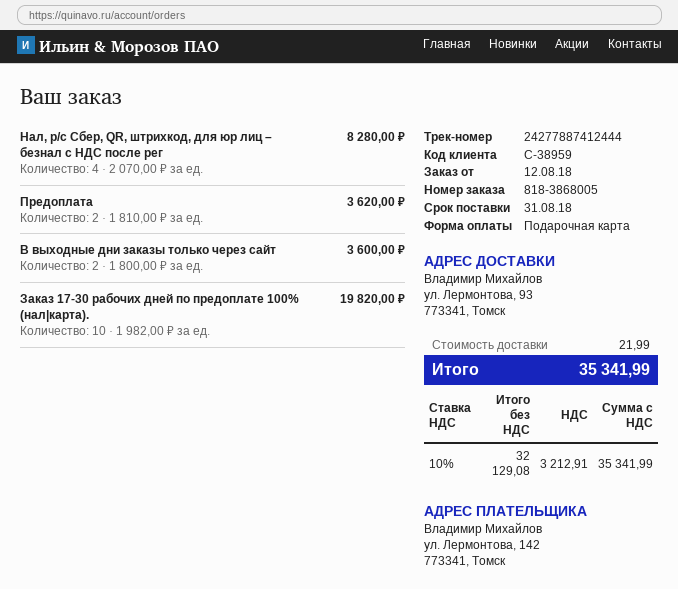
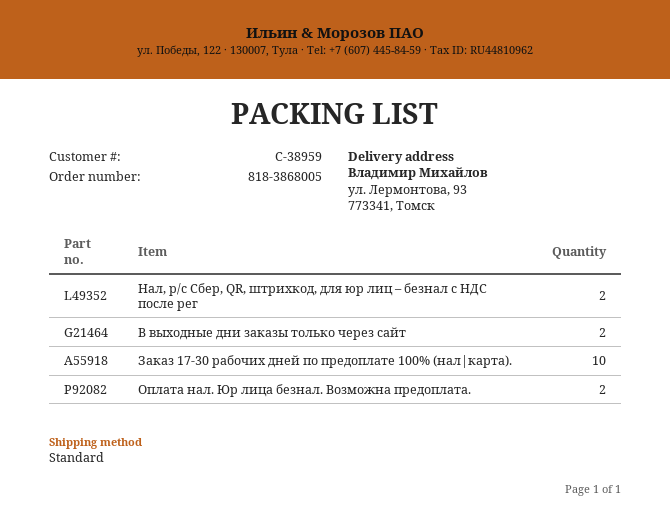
Нал, р/с Сбер, QR, штрихкод, для юр лиц – безнал с НДС после рег: 4 -> 2
Предоплата: 2 -> none
Оплата нал. Юр лица безнал. Возможна предоплата.: none -> 2

